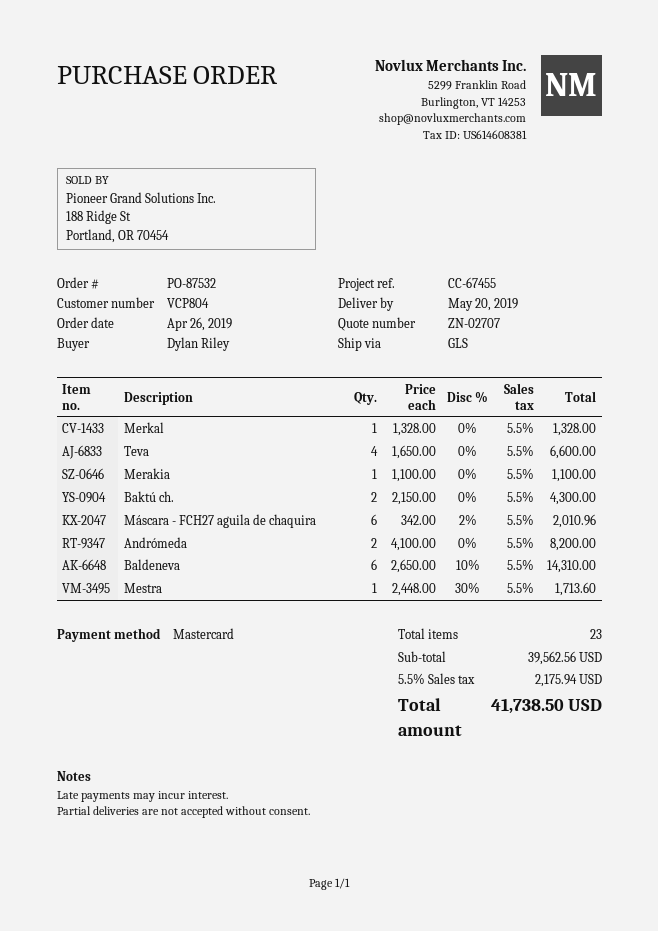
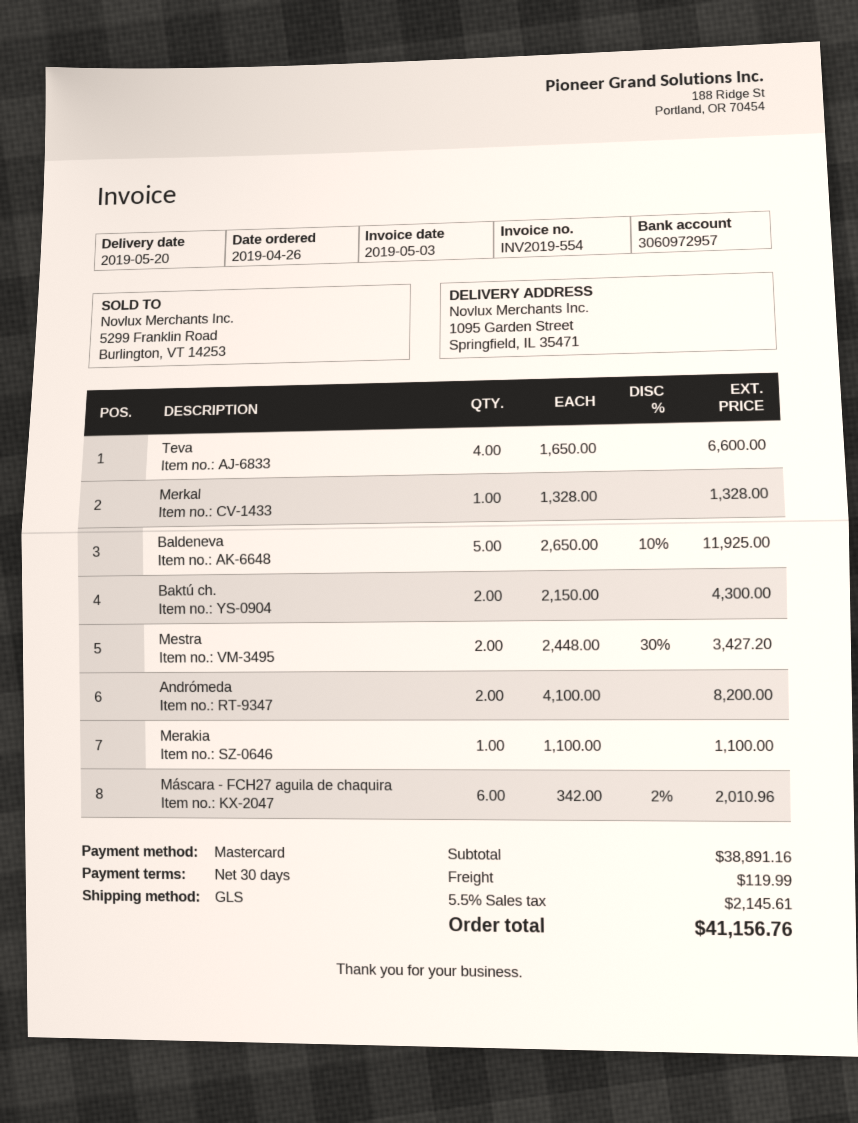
Baldeneva: 6 x 2650.00 - 10% = 14310.00 -> 5 x 2650.00 - 10% = 11925.00
Mestra: 1 x 2448.00 - 30% = 1713.60 -> 2 x 2448.00 - 30% = 3427.20
subtotal: 39562.56 -> 38891.16
shipping: none -> 119.99
tax: 5.5% = 2175.94 -> 5.5% = 2145.61
total: 41738.50 -> 41156.76

